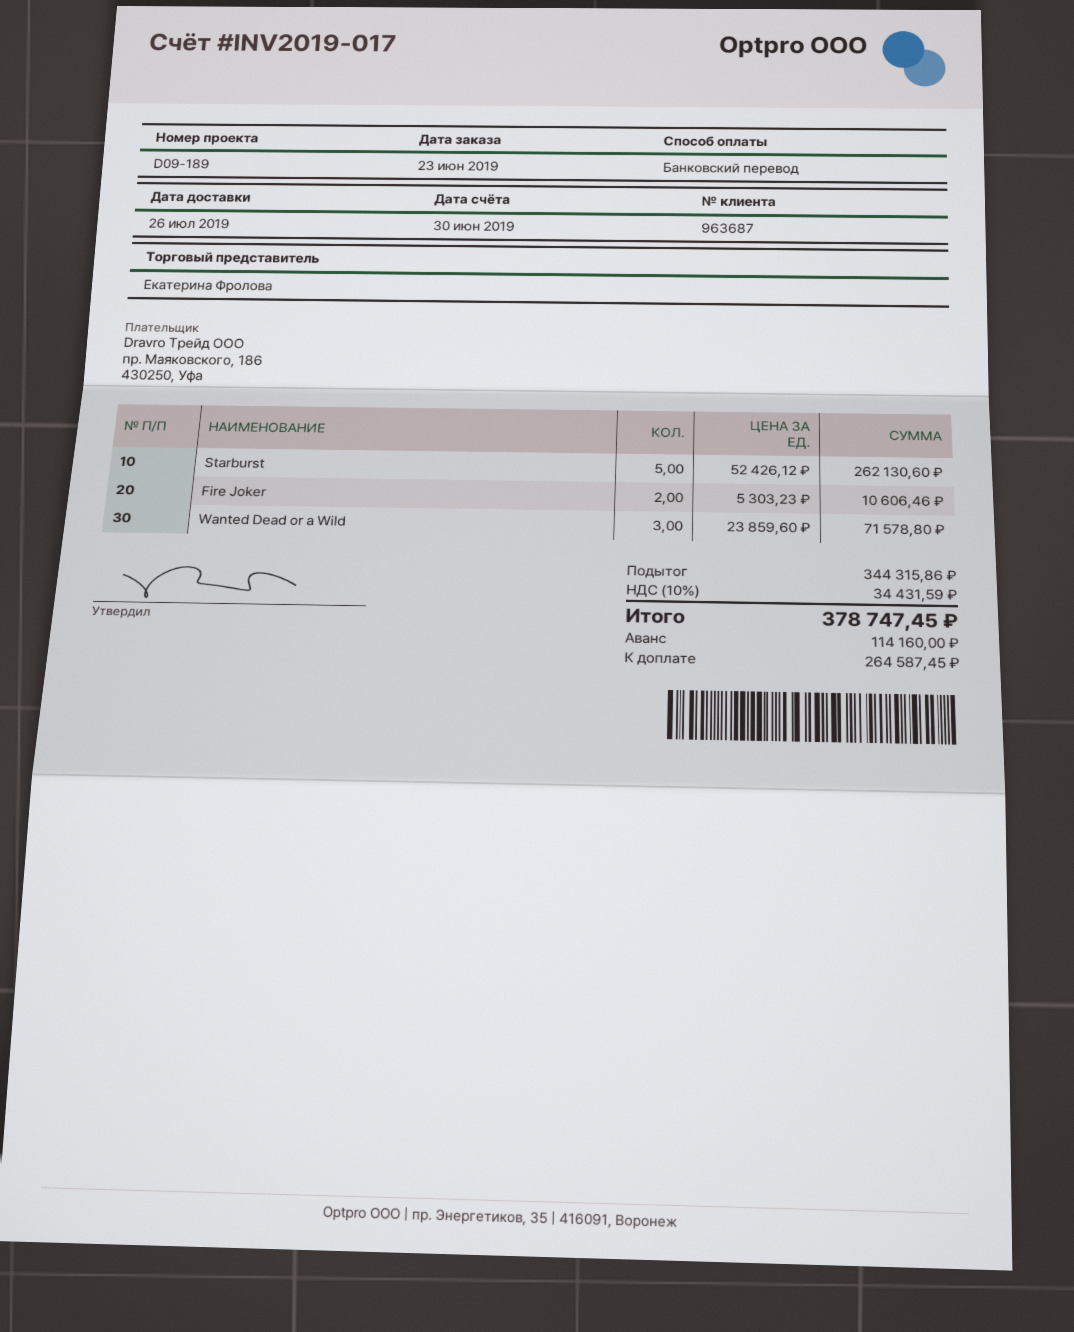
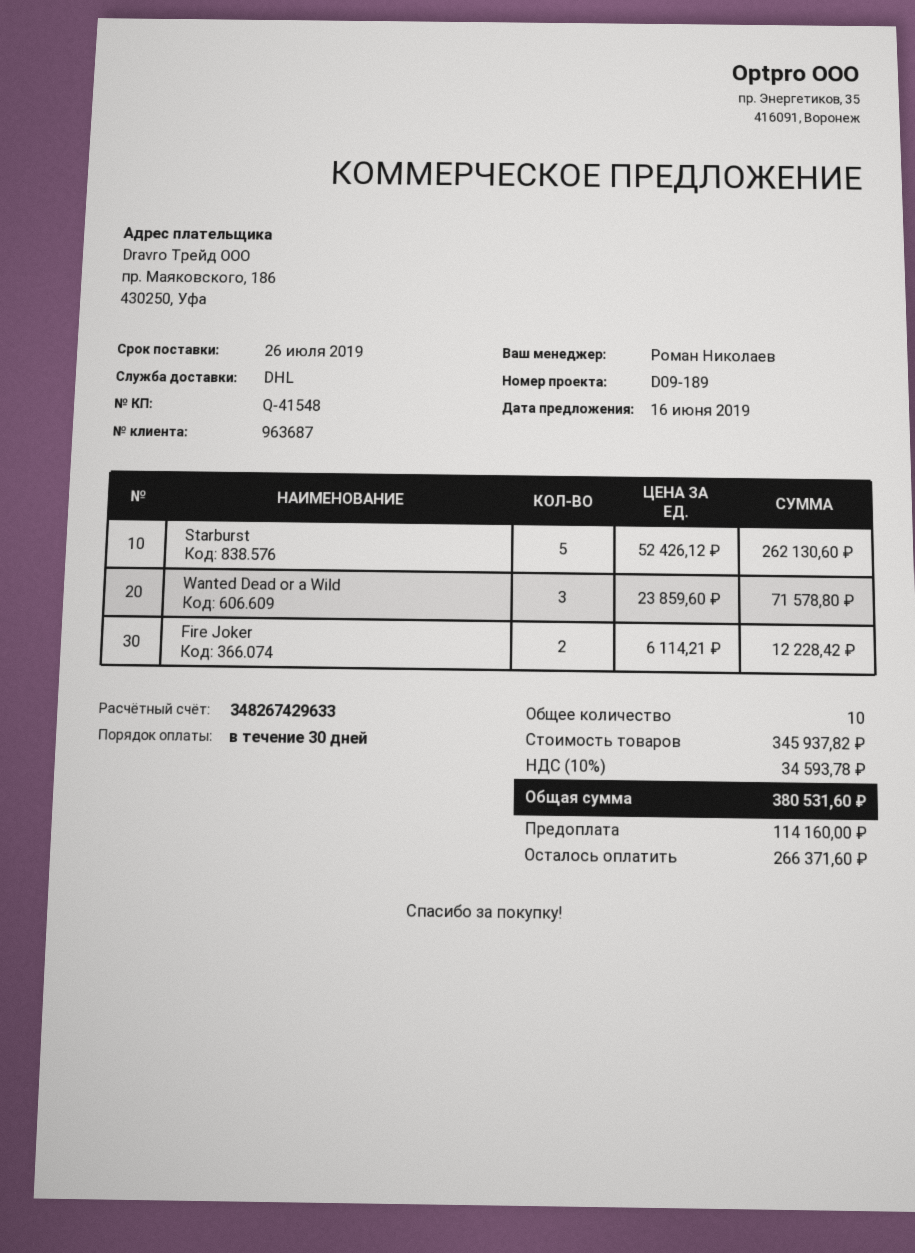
sales rep: Екатерина Фролова -> Роман Николаев
Fire Joker: 2 x 5303.23 = 10606.46 -> 2 x 6114.21 = 12228.42
subtotal: 344315.86 -> 345937.82
tax: 10% = 34431.59 -> 10% = 34593.78
total: 378747.45 -> 380531.60
balance: 264587.45 -> 266371.60

